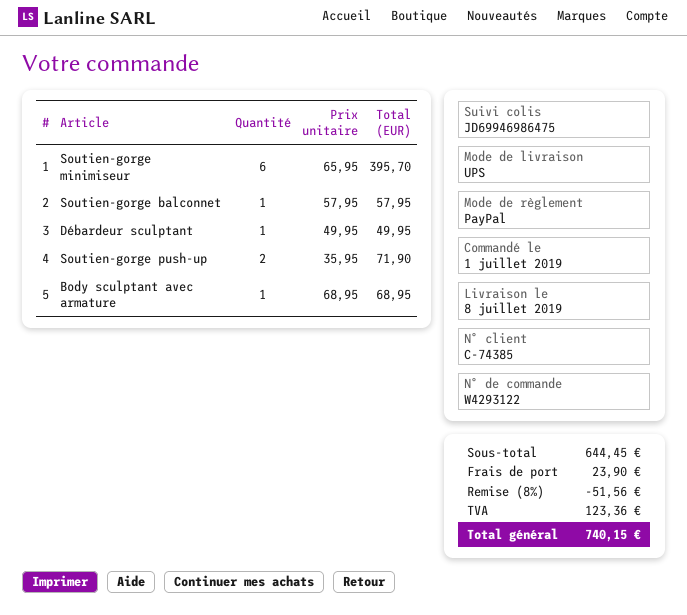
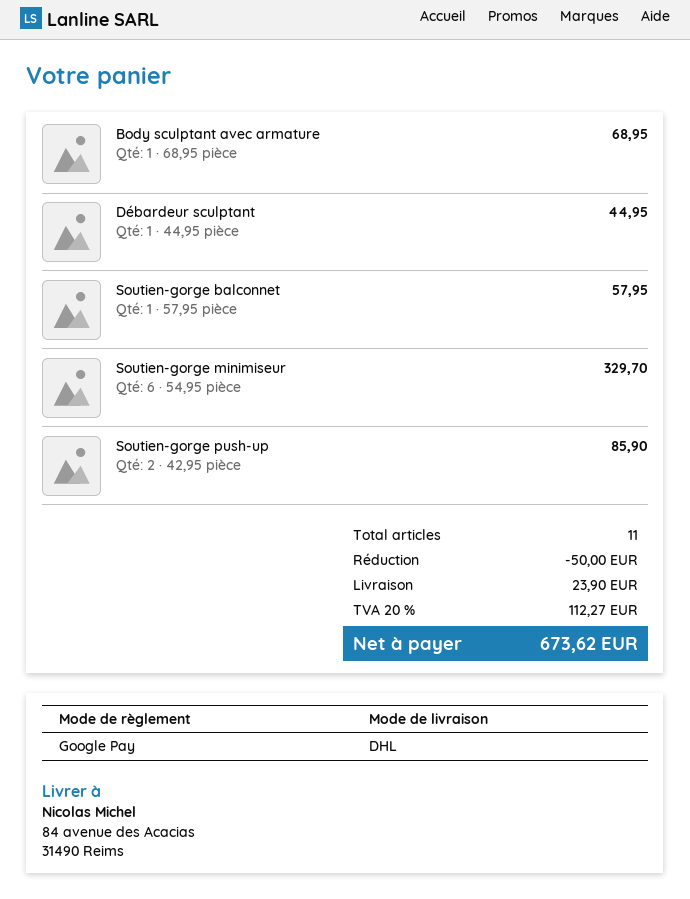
payment method: PayPal -> Google Pay
shipping method: UPS -> DHL
Soutien-gorge minimiseur: 6 x 65.95 = 395.70 -> 6 x 54.95 = 329.70
Débardeur sculptant: 1 x 49.95 = 49.95 -> 1 x 44.95 = 44.95
Soutien-gorge push-up: 2 x 35.95 = 71.90 -> 2 x 42.95 = 85.90
discount: 51.56 -> 50.00
tax: 123.36 -> 112.27
total: 740.15 -> 673.62

